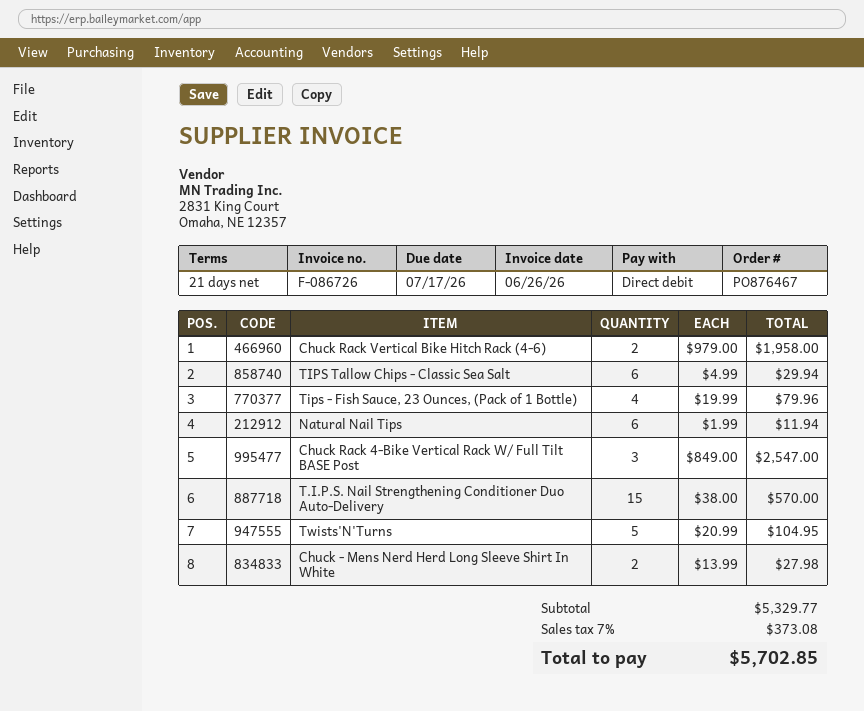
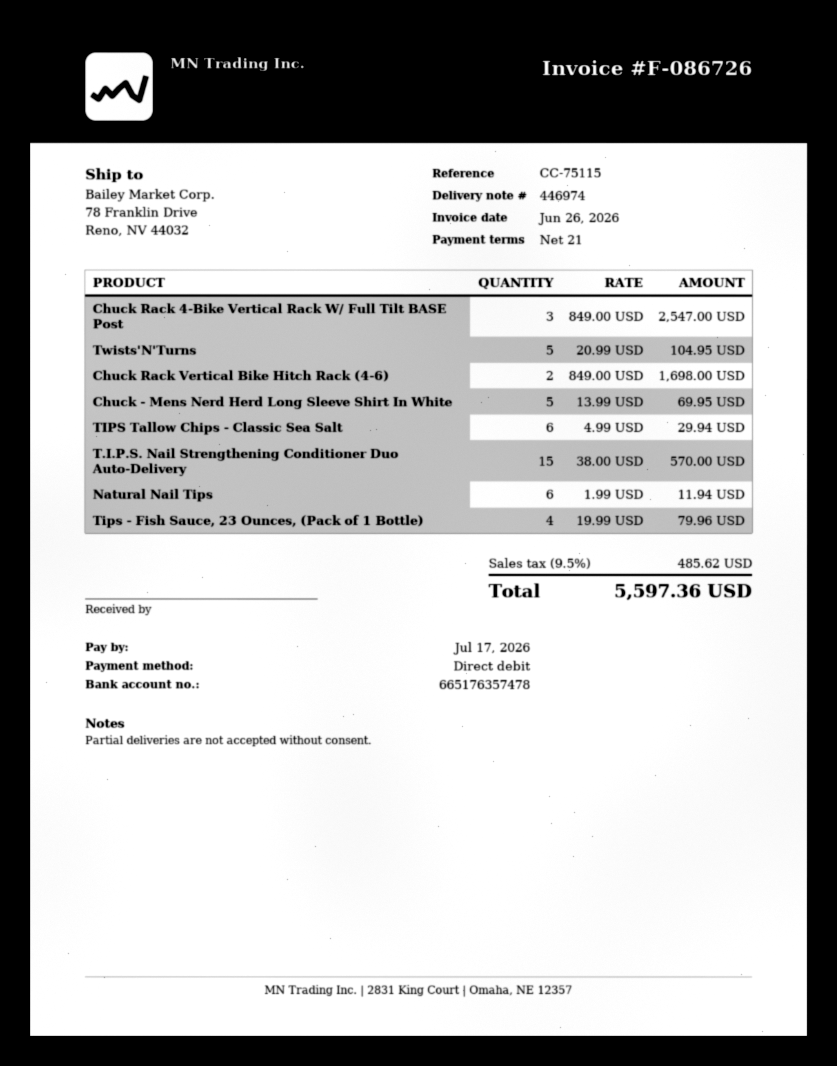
Chuck Rack Vertical Bike Hitch Rack (4-6): 2 x 979.00 = 1958.00 -> 2 x 849.00 = 1698.00
Chuck - Mens Nerd Herd Long Sleeve Shirt In White: 2 x 13.99 = 27.98 -> 5 x 13.99 = 69.95
tax: 7% = 373.08 -> 9.5% = 485.62
total: 5702.85 -> 5597.36

